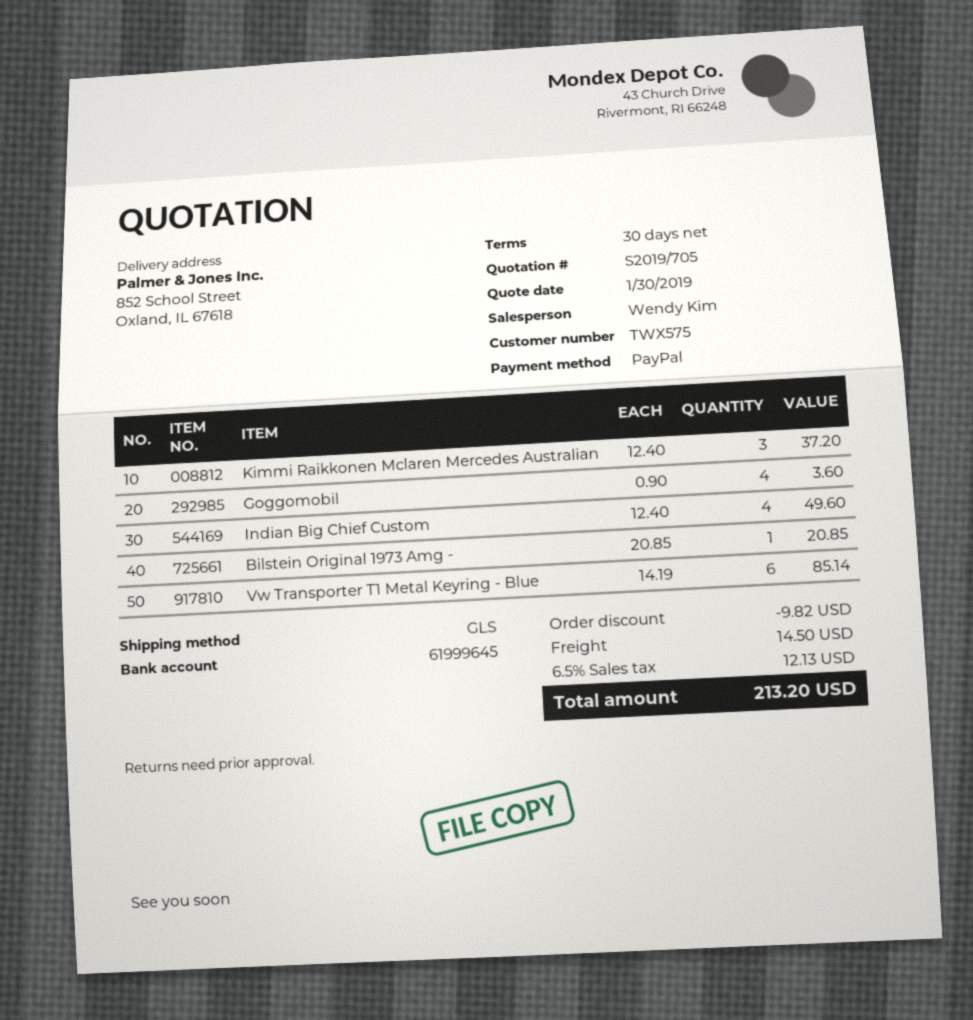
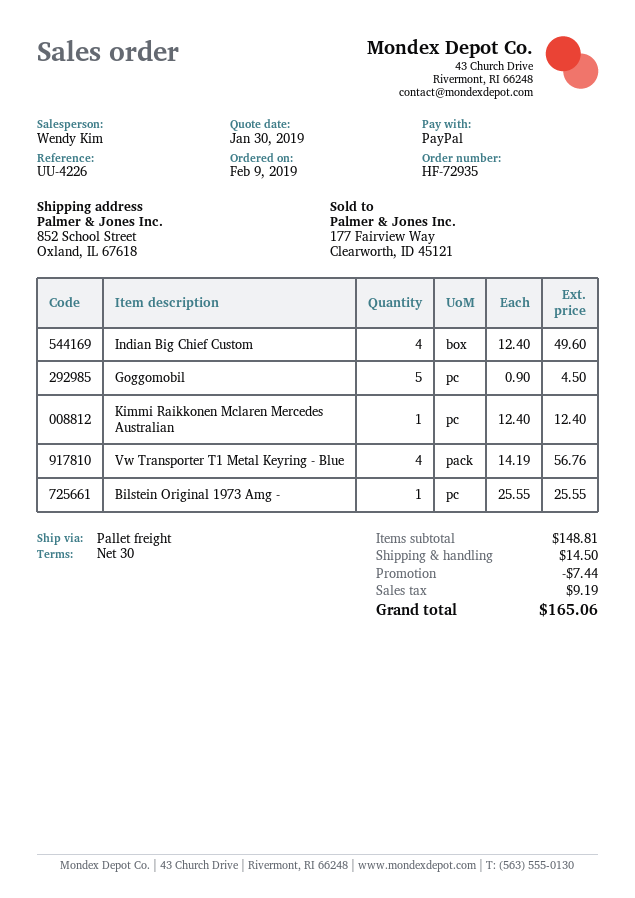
shipping method: GLS -> pallet freight
Kimmi Raikkonen Mclaren Mercedes Australian: 3 x 12.40 = 37.20 -> 1 x 12.40 = 12.40
Goggomobil: 4 x 0.90 = 3.60 -> 5 x 0.90 = 4.50
Bilstein Original 1973 Amg -: 1 x 20.85 = 20.85 -> 1 x 25.55 = 25.55
Vw Transporter T1 Metal Keyring - Blue: 6 x 14.19 = 85.14 -> 4 x 14.19 = 56.76
discount: 9.82 -> 7.44
tax: 12.13 -> 9.19
total: 213.20 -> 165.06

